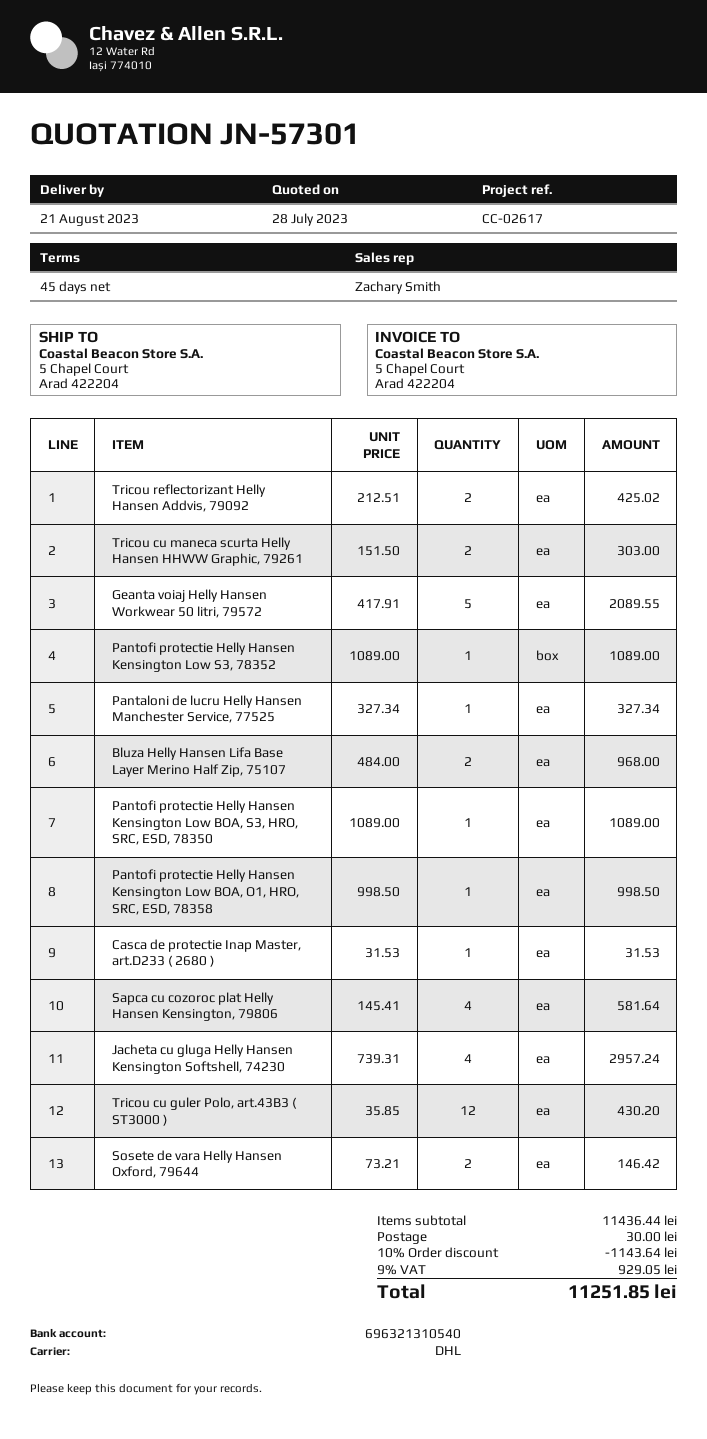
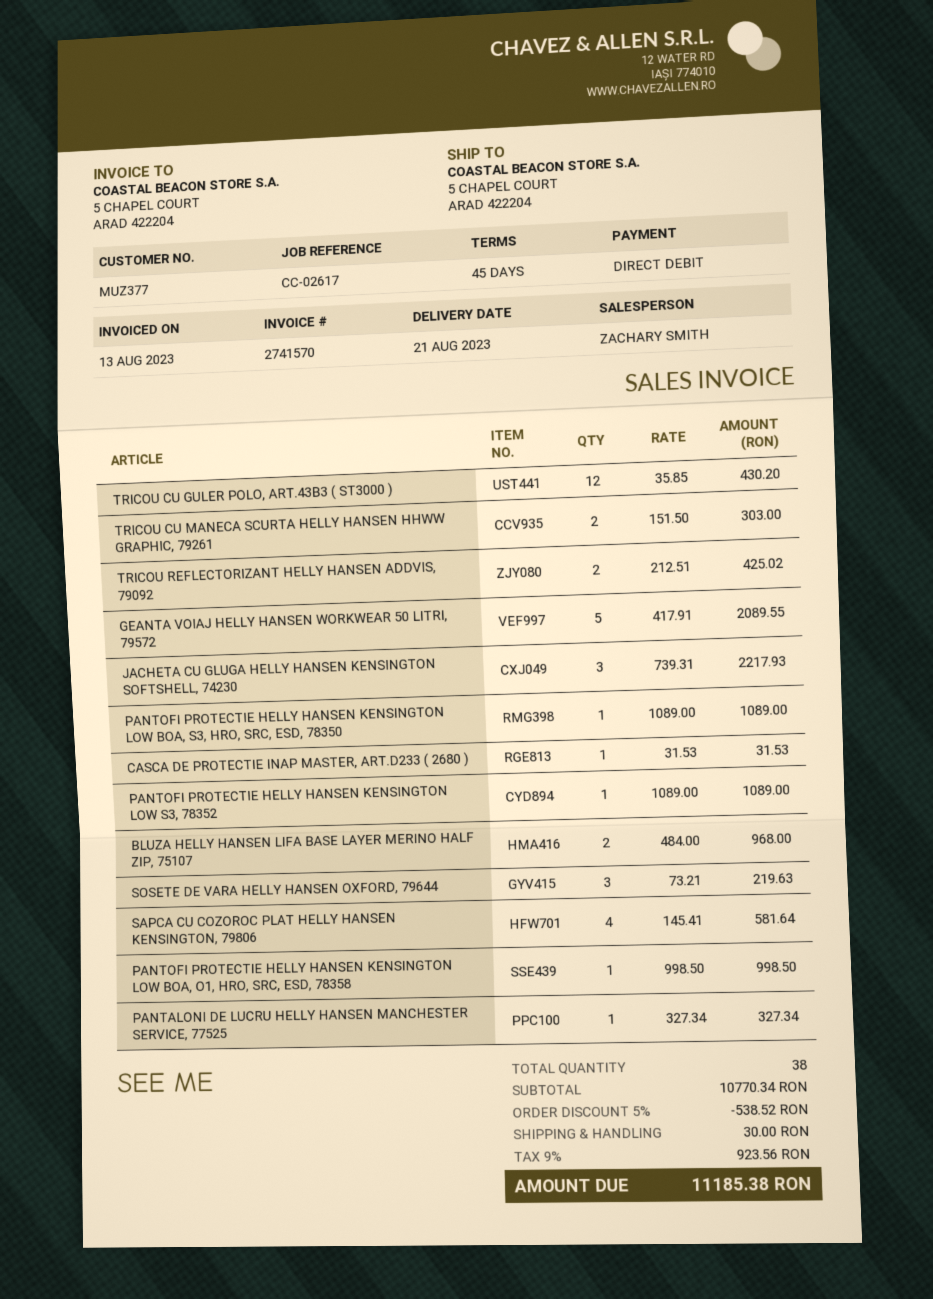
Jacheta cu gluga Helly Hansen Kensington Softshell, 74230: 4 x 739.31 = 2957.24 -> 3 x 739.31 = 2217.93
Sosete de vara Helly Hansen Oxford, 79644: 2 x 73.21 = 146.42 -> 3 x 73.21 = 219.63
subtotal: 11436.44 -> 10770.34
discount: 10% = 1143.64 -> 5% = 538.52
tax: 9% = 929.05 -> 9% = 923.56
total: 11251.85 -> 11185.38

